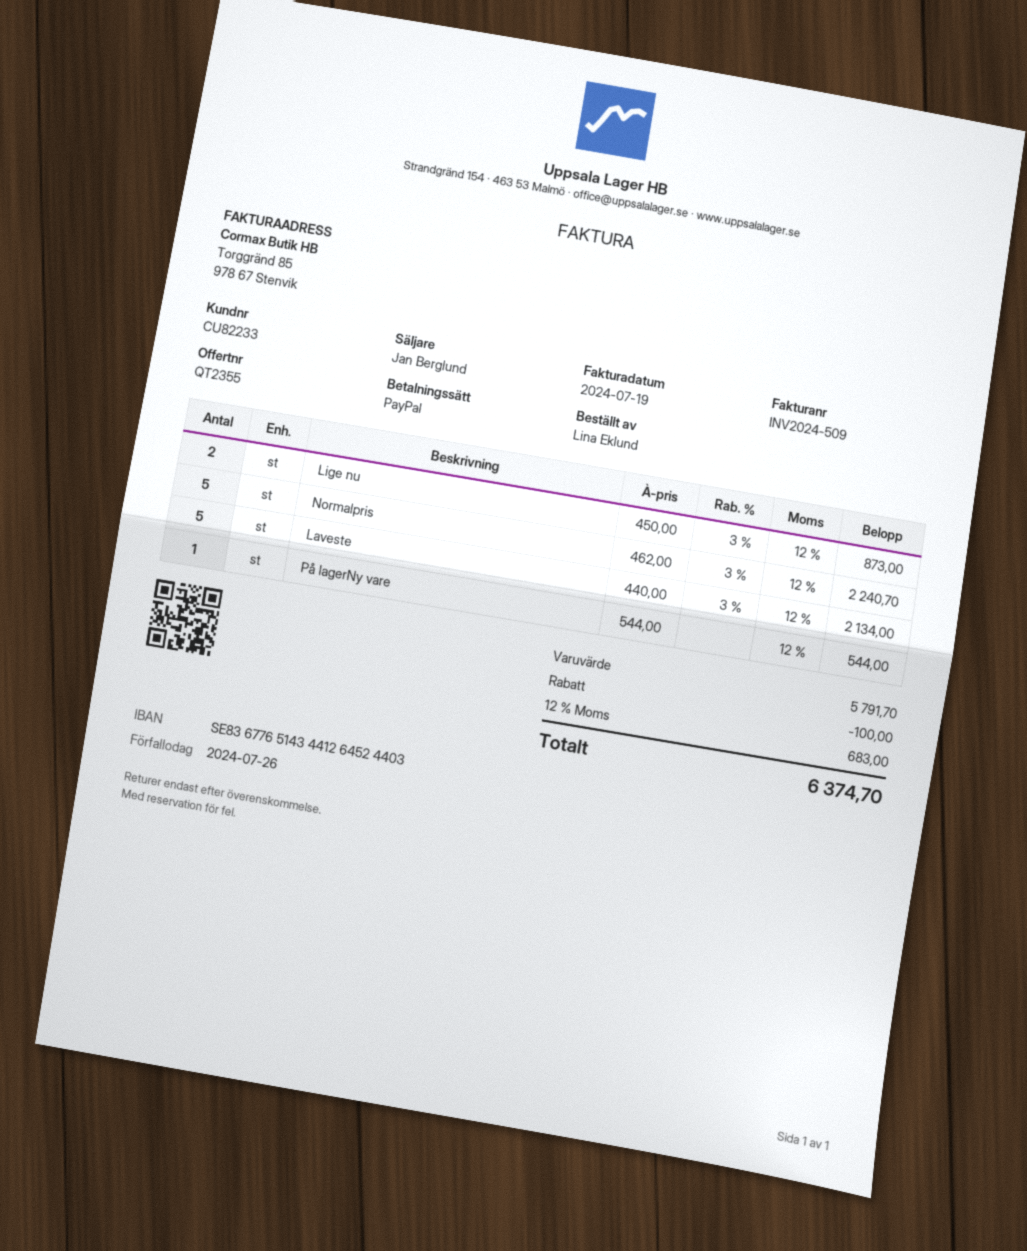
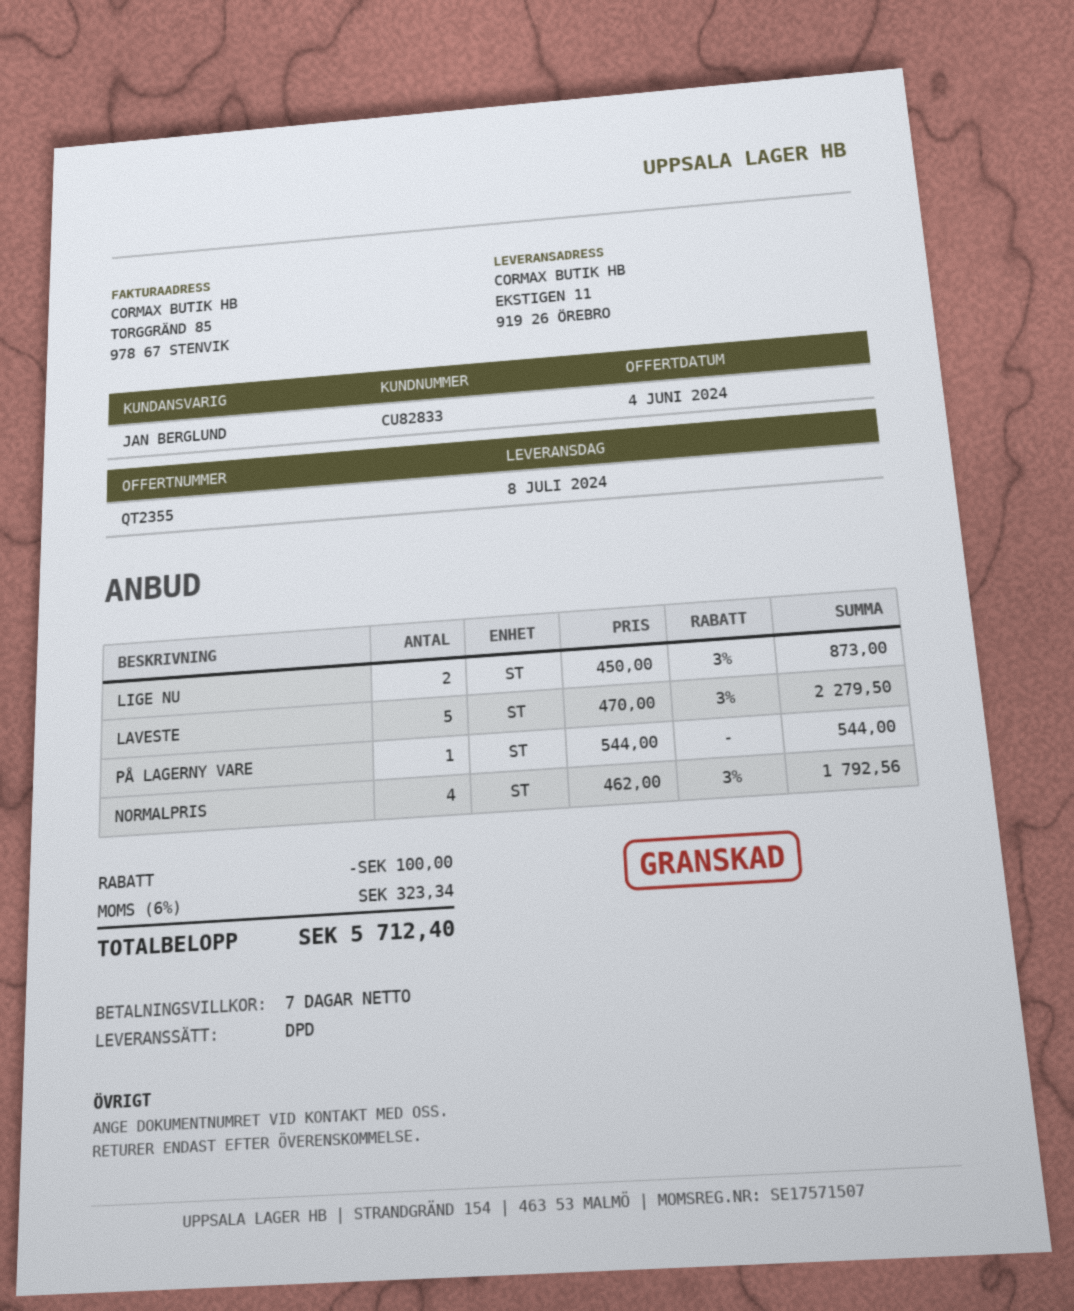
customer number: CU82233 -> CU82833
Normalpris: 5 x 462.00 - 3% = 2240.70 -> 4 x 462.00 - 3% = 1792.56
Laveste: 5 x 440.00 - 3% = 2134.00 -> 5 x 470.00 - 3% = 2279.50
tax: 12% = 683.00 -> 6% = 323.34
total: 6374.70 -> 5712.40

